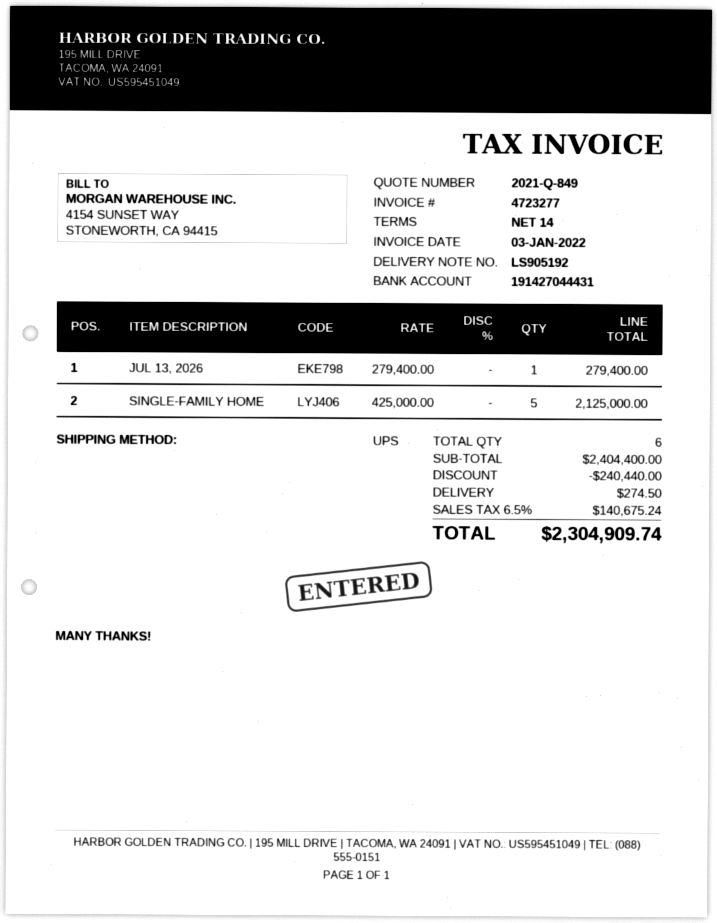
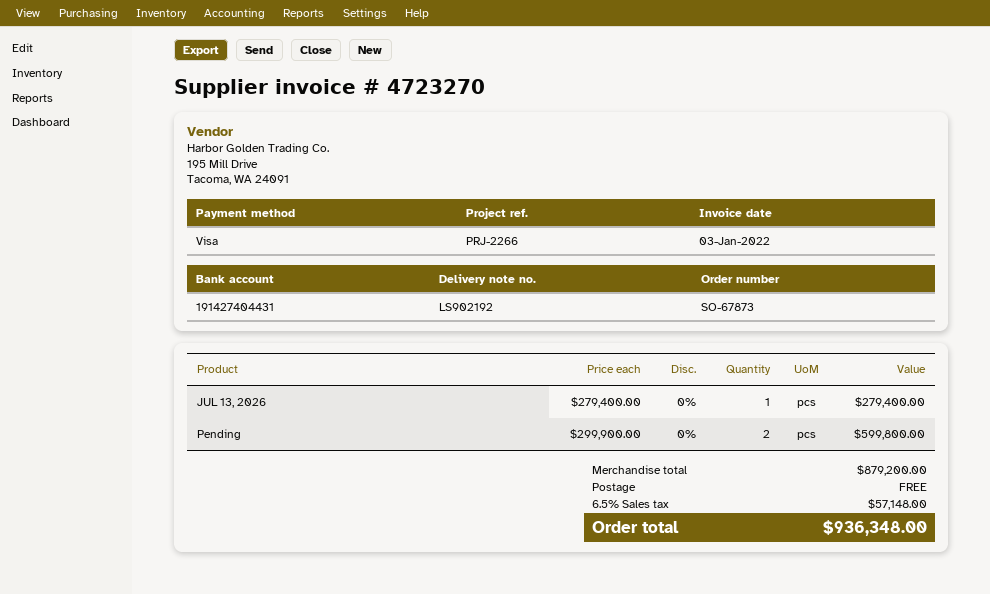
delivery note number: LS905192 -> LS902192
invoice number: 4723277 -> 4723270
bank account: 191427044431 -> 191427404431
SINGLE-FAMILY HOME: 5 x 425000.00 = 2125000.00 -> none
Pending: none -> 2 x 299900.00 = 599800.00
subtotal: 2404400.00 -> 879200.00
discount: 240440.00 -> none
shipping: 274.50 -> 0.00
tax: 6.5% = 140675.24 -> 6.5% = 57148.00
total: 2304909.74 -> 936348.00

